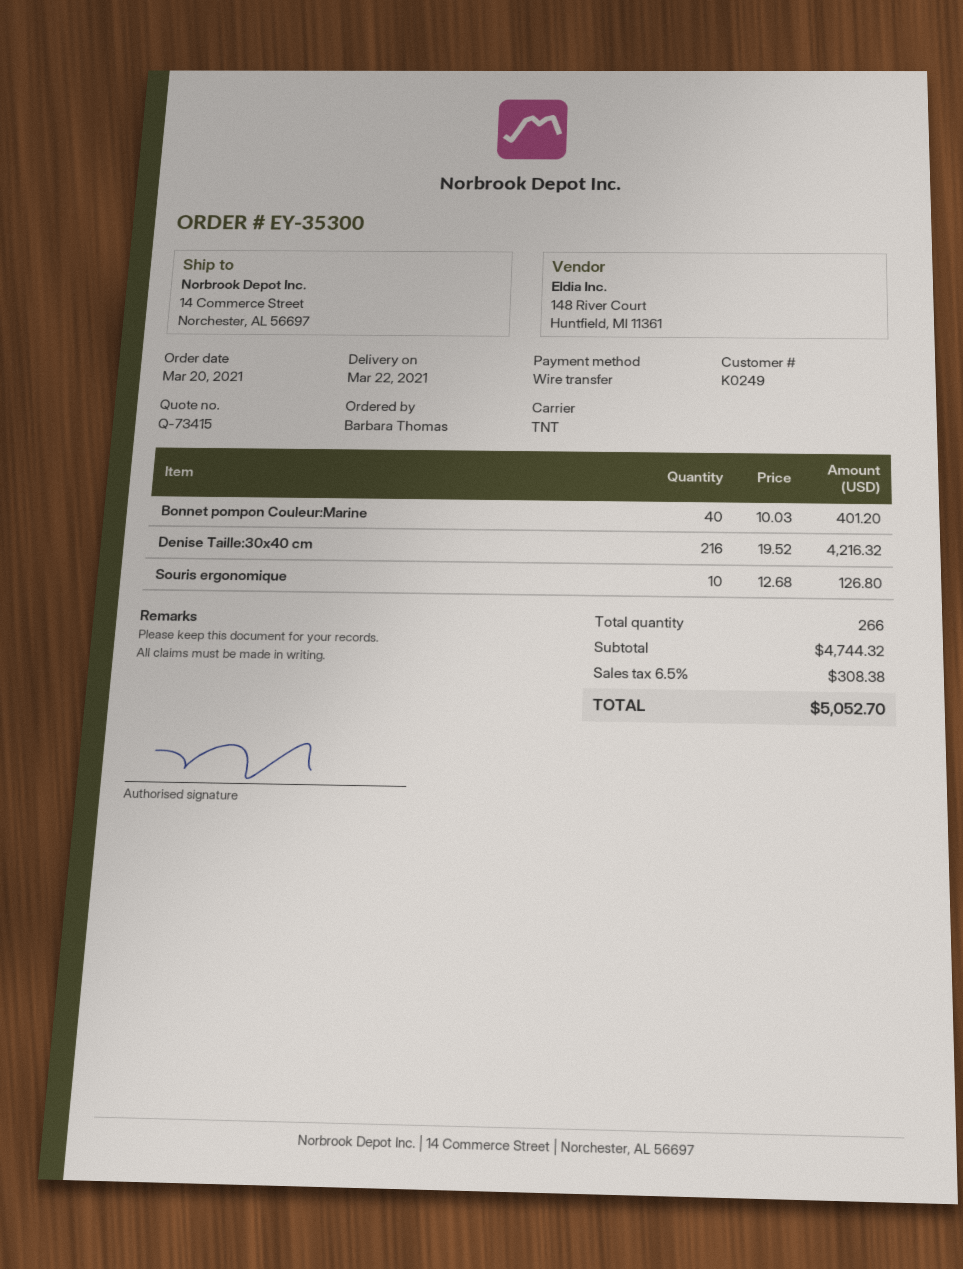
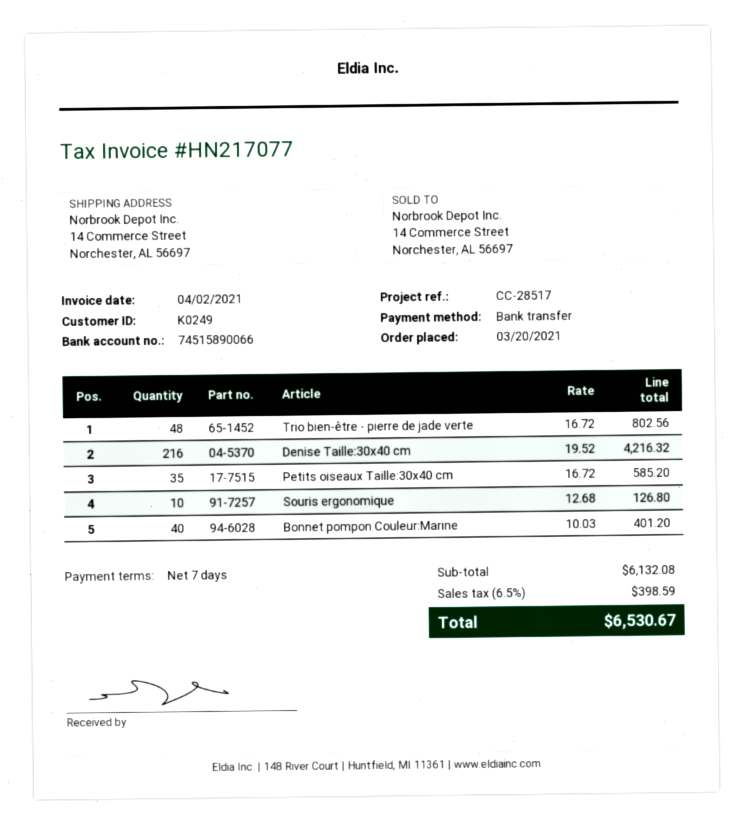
Trio bien-être - pierre de jade verte: none -> 48 x 16.72 = 802.56
Petits oiseaux Taille:30x40 cm: none -> 35 x 16.72 = 585.20
subtotal: 4744.32 -> 6132.08
tax: 6.5% = 308.38 -> 6.5% = 398.59
total: 5052.70 -> 6530.67

